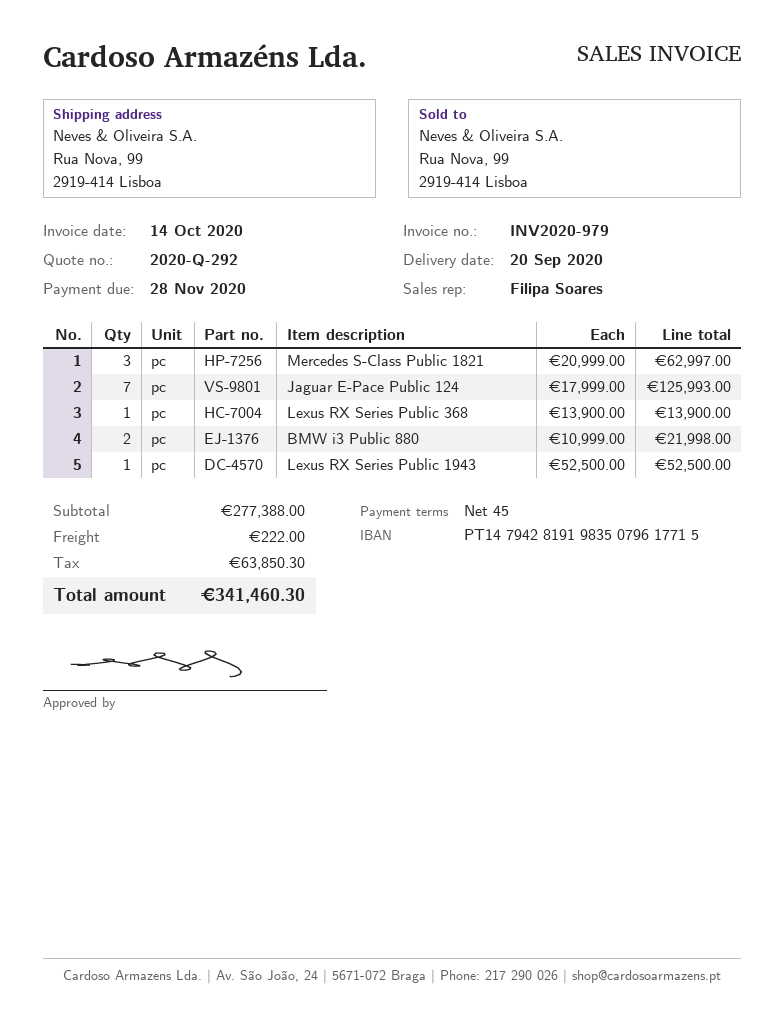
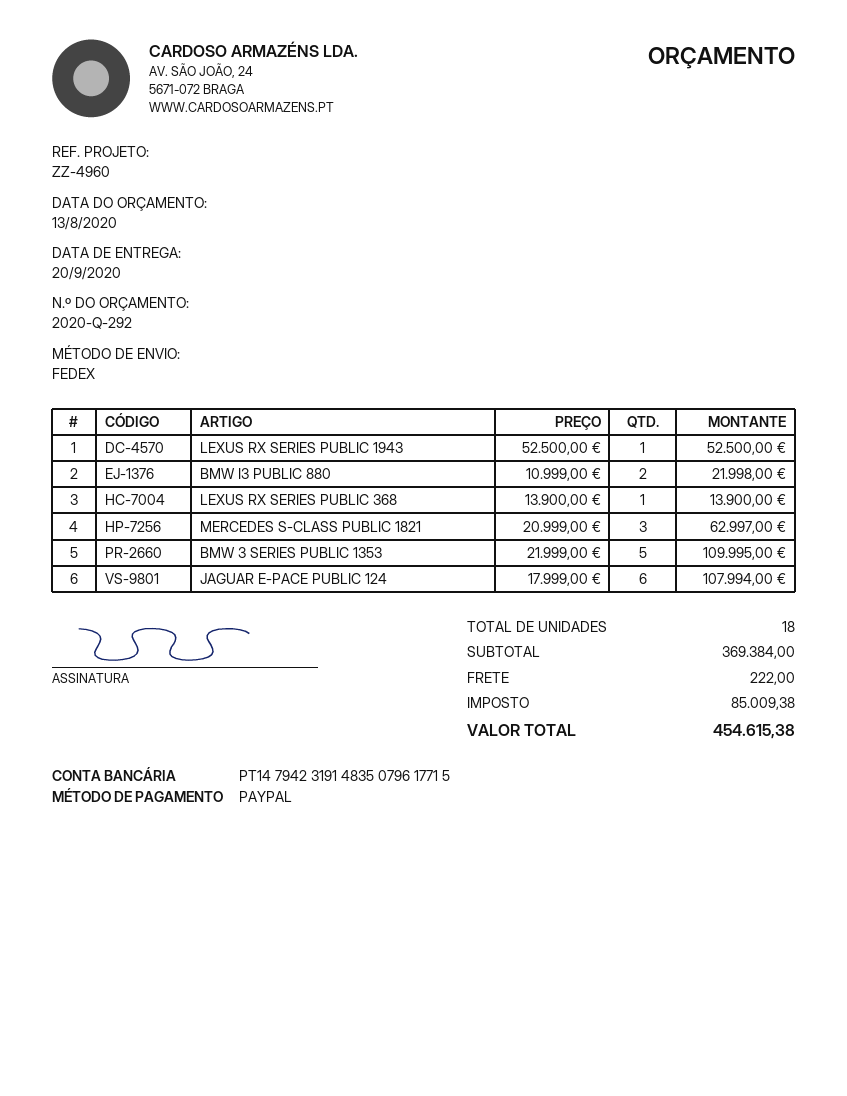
bank account: PT14794281919835079617715 -> PT14794231914835079617715
Jaguar E-Pace Public 124: 7 x 17999.00 = 125993.00 -> 6 x 17999.00 = 107994.00
BMW 3 SERIES PUBLIC 1353: none -> 5 x 21999.00 = 109995.00
subtotal: 277388.00 -> 369384.00
tax: 63850.30 -> 85009.38
total: 341460.30 -> 454615.38

